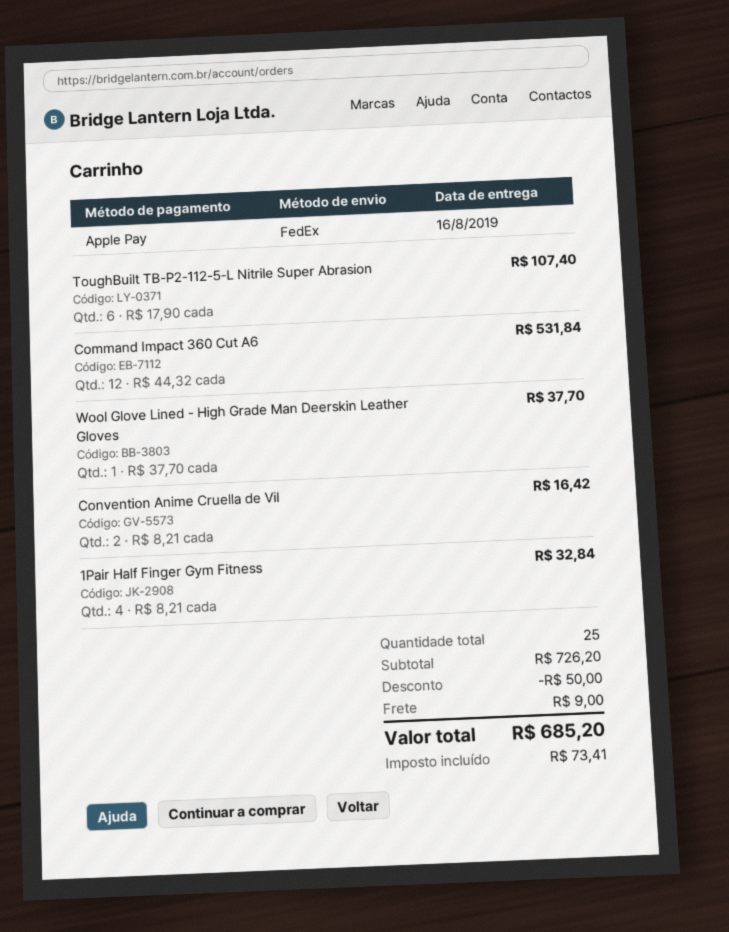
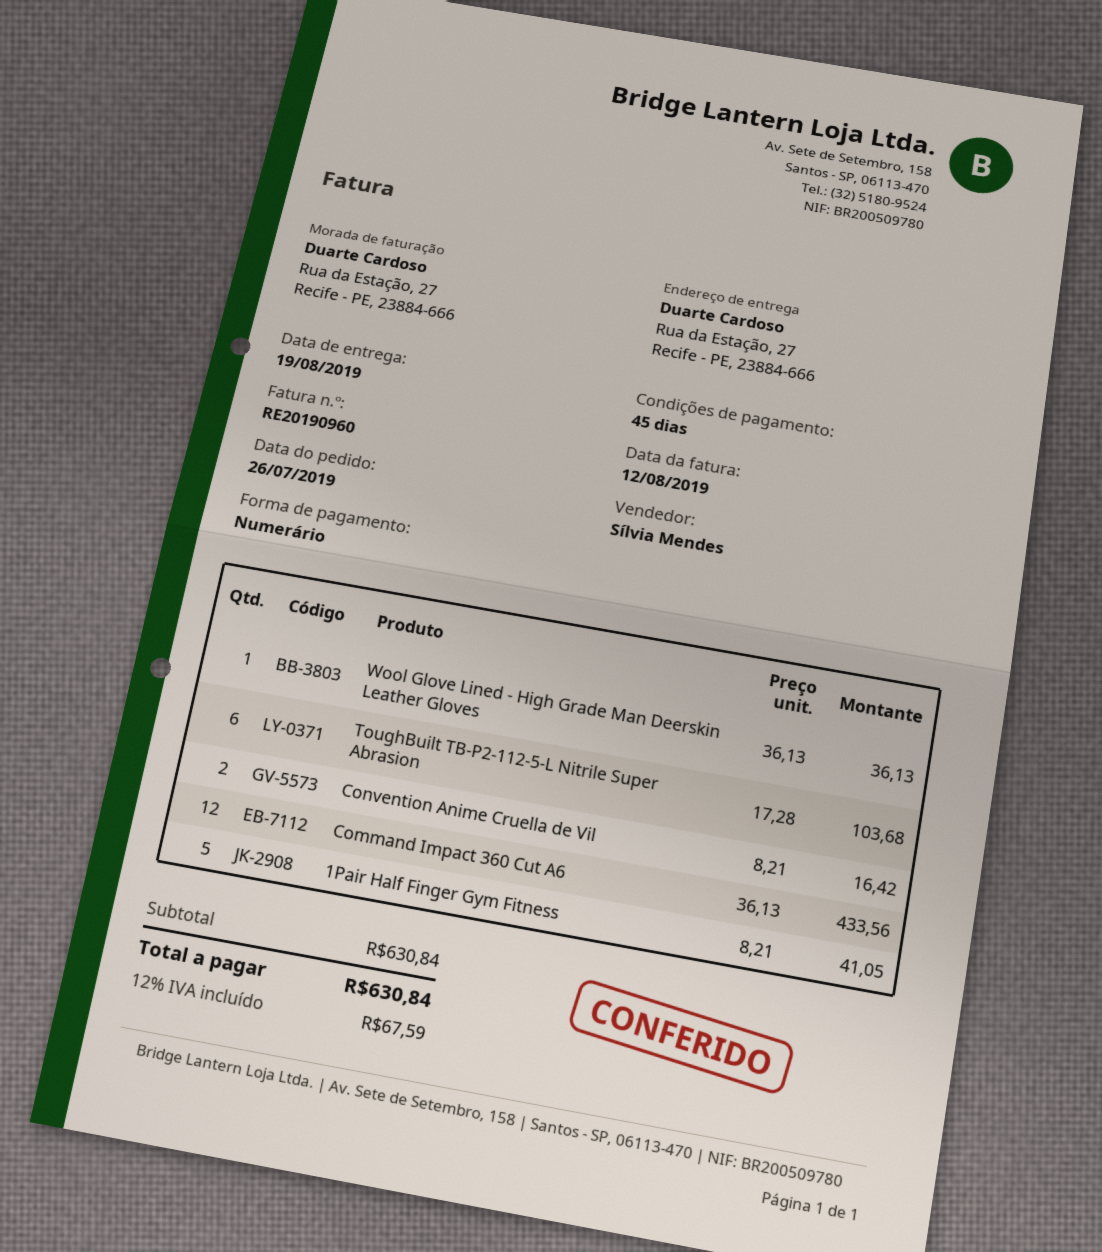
delivery date: 2019-08-16 -> 2019-08-19
payment method: Apple Pay -> cash
ToughBuilt TB-P2-112-5-L Nitrile Super Abrasion: 6 x 17.90 = 107.40 -> 6 x 17.28 = 103.68
Command Impact 360 Cut A6: 12 x 44.32 = 531.84 -> 12 x 36.13 = 433.56
Wool Glove Lined - High Grade Man Deerskin Leather Gloves: 1 x 37.70 = 37.70 -> 1 x 36.13 = 36.13
1Pair Half Finger Gym Fitness: 4 x 8.21 = 32.84 -> 5 x 8.21 = 41.05
subtotal: 726.20 -> 630.84
discount: 50.00 -> none
shipping: 9.00 -> none
tax: 73.41 -> 67.59
total: 685.20 -> 630.84

